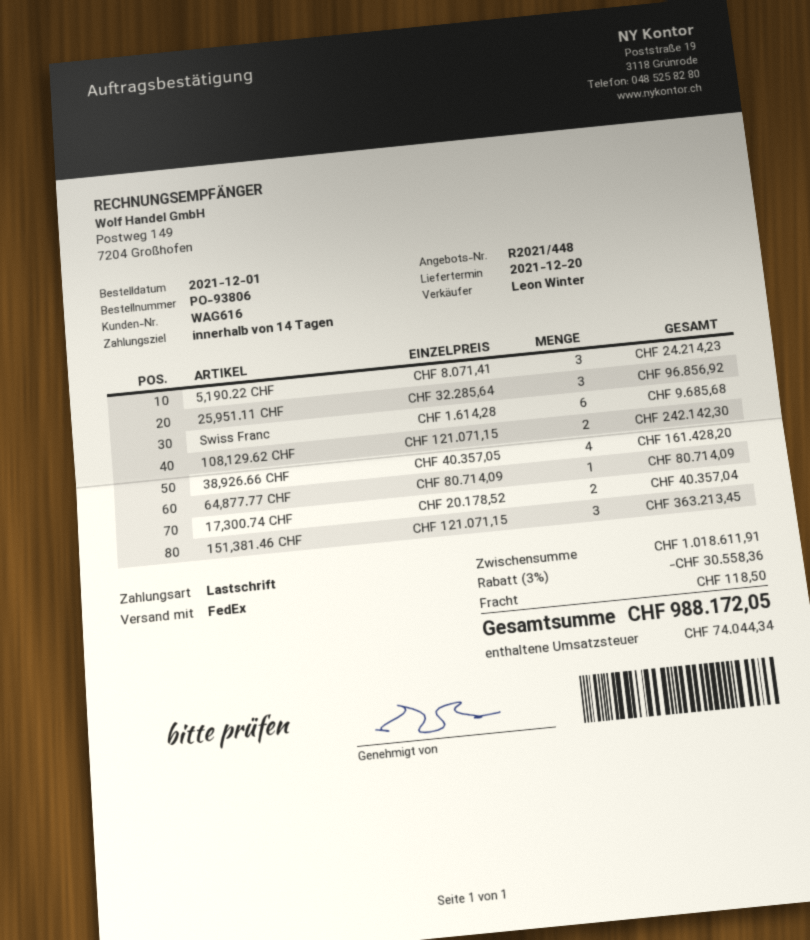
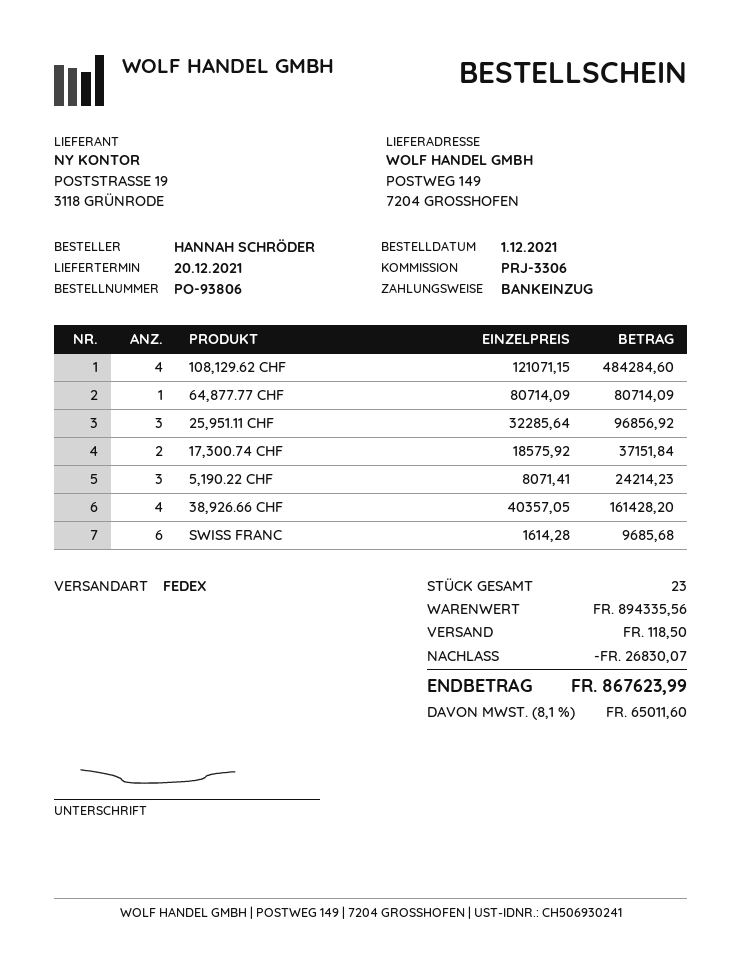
108,129.62 CHF: 2 x 121071.15 = 242142.30 -> 4 x 121071.15 = 484284.60
17,300.74 CHF: 2 x 20178.52 = 40357.04 -> 2 x 18575.92 = 37151.84
151,381.46 CHF: 3 x 121071.15 = 363213.45 -> none
subtotal: 1018611.91 -> 894335.56
discount: 30558.36 -> 26830.07
tax: 74044.34 -> 65011.60
total: 988172.05 -> 867623.99

